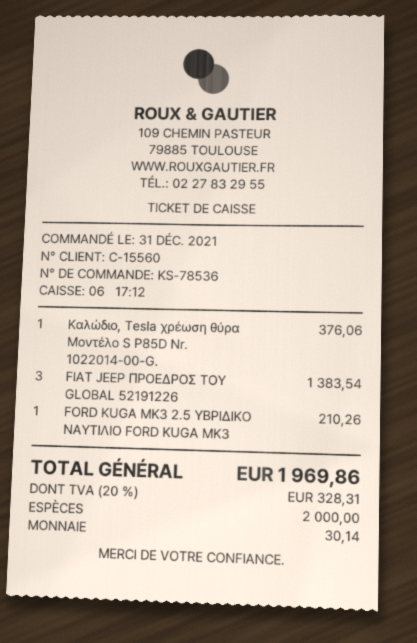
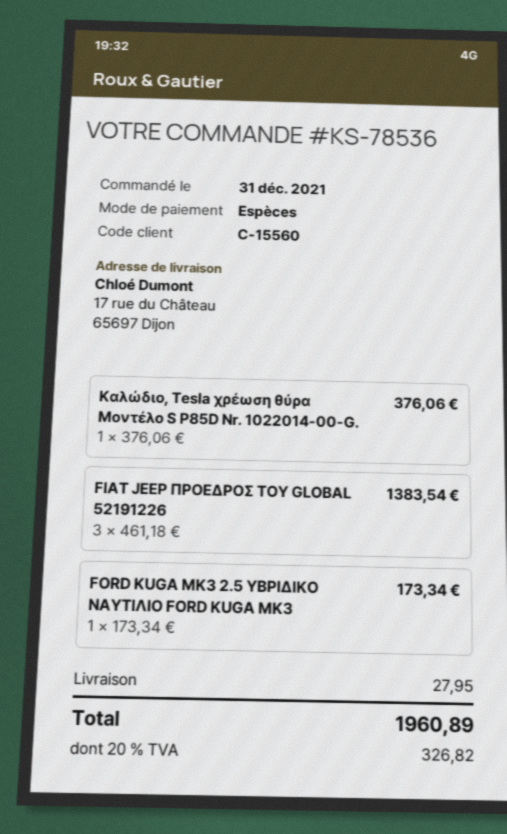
FORD KUGA MK3 2.5 ΥΒΡΙΔΙΚΟ ΝΑΥΤΙΛΙΟ FORD KUGA MK3: 1 for 210.26 -> 1 for 173.34
shipping: none -> 27.95
tax: 20% = 328.31 -> 20% = 326.82
total: 1969.86 -> 1960.89

